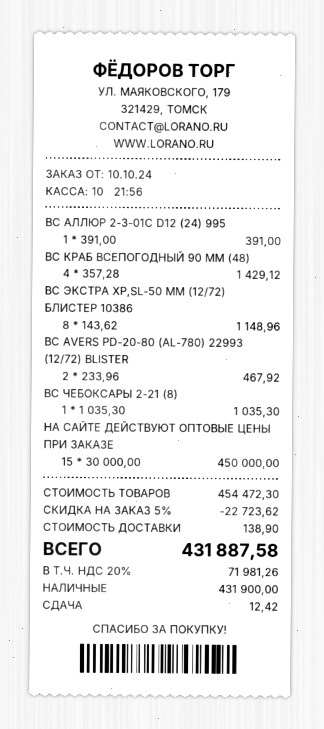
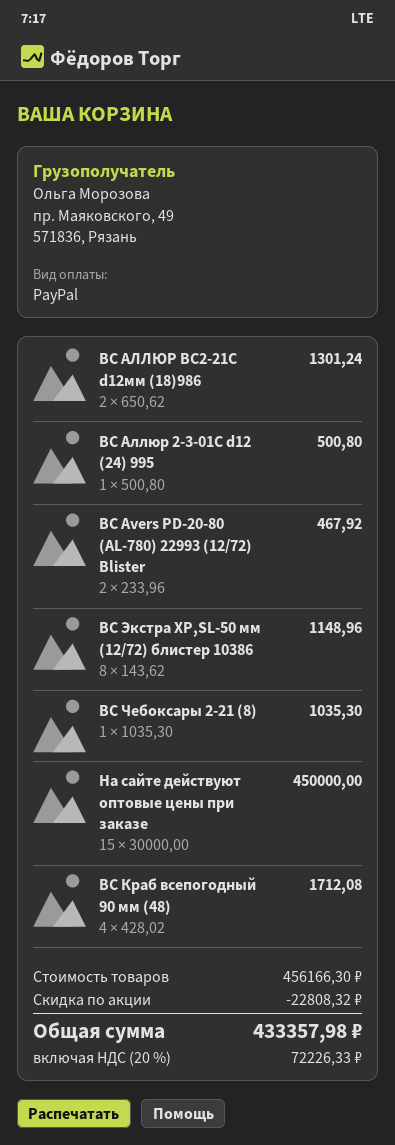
payment method: cash -> PayPal
ВС АЛЛЮР 2-3-01С D12 (24) 995: 1 x 391.00 = 391.00 -> 1 x 500.80 = 500.80
ВС КРАБ ВСЕПОГОДНЫЙ 90 ММ (48): 4 x 357.28 = 1429.12 -> 4 x 428.02 = 1712.08
ВС АЛЛЮР ВС2-21С d12мм (18)986: none -> 2 x 650.62 = 1301.24
subtotal: 454472.30 -> 456166.30
discount: 22723.62 -> 22808.32
shipping: 138.90 -> none
tax: 20% = 71981.26 -> 20% = 72226.33
total: 431887.58 -> 433357.98

